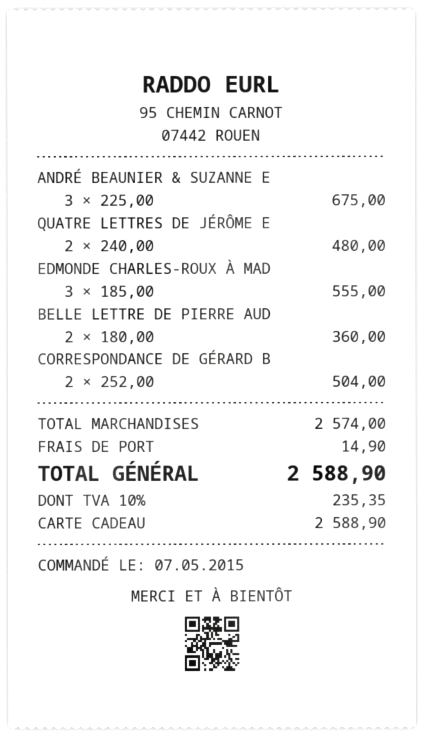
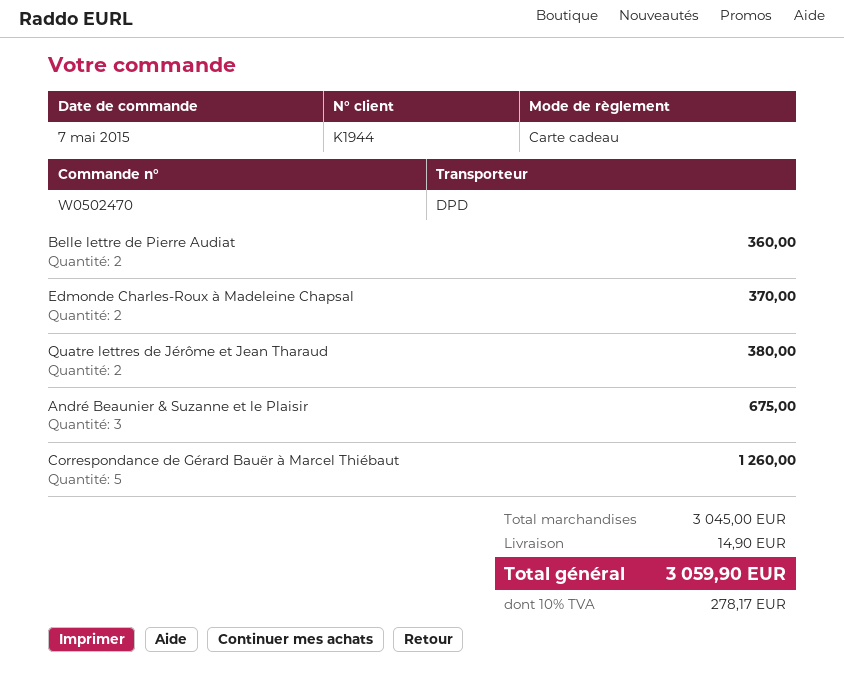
QUATRE LETTRES DE JÉRÔME E: 2 for 480.00 -> 2 for 380.00
EDMONDE CHARLES-ROUX À MAD: 3 for 555.00 -> 2 for 370.00
CORRESPONDANCE DE GÉRARD B: 2 for 504.00 -> 5 for 1260.00
subtotal: 2574.00 -> 3045.00
tax: 10% = 235.35 -> 10% = 278.17
total: 2588.90 -> 3059.90

